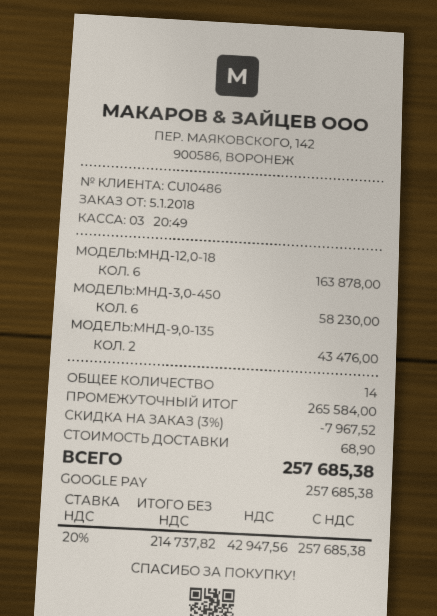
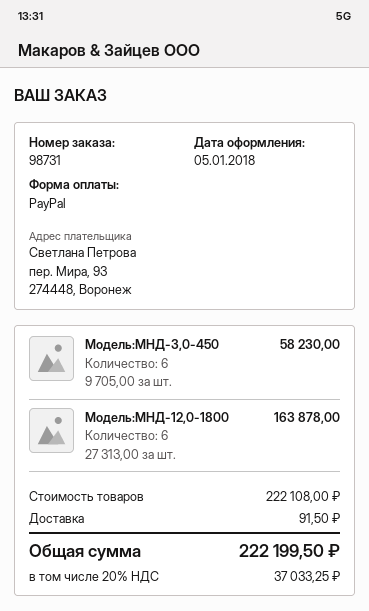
payment method: Google Pay -> PayPal
МОДЕЛЬ:МНД-9,0-135: 2 for 43476.00 -> none
subtotal: 265584.00 -> 222108.00
discount: 3% = 7967.52 -> none
shipping: 68.90 -> 91.50
tax: 20% = 42947.56 -> 20% = 37033.25
total: 257685.38 -> 222199.50

